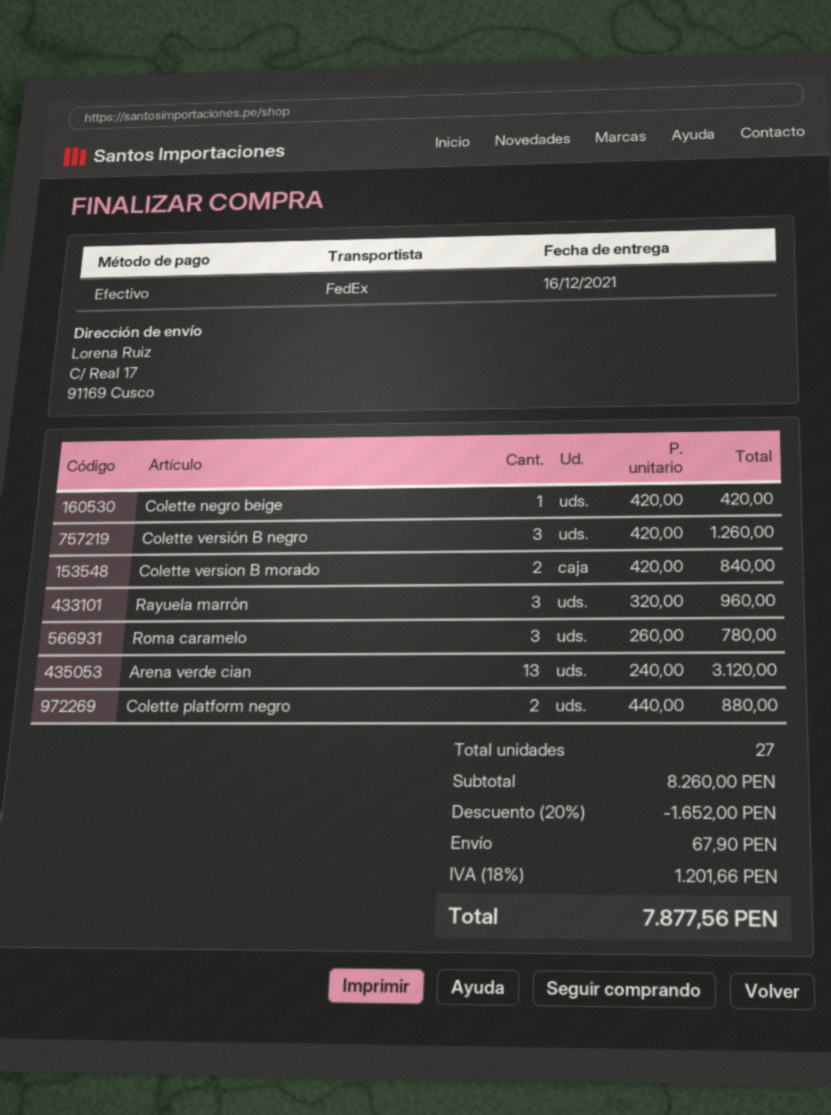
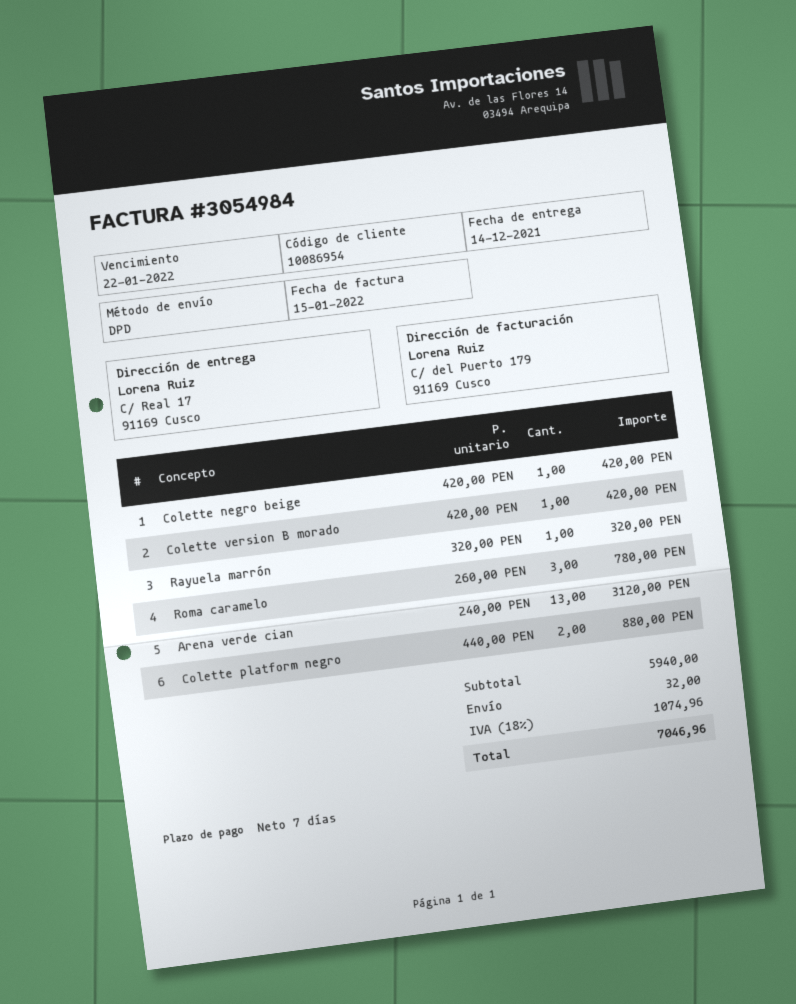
delivery date: 2021-12-16 -> 2021-12-14
shipping method: FedEx -> DPD
Colette versión B negro: 3 x 420.00 = 1260.00 -> none
Colette version B morado: 2 x 420.00 = 840.00 -> 1 x 420.00 = 420.00
Rayuela marrón: 3 x 320.00 = 960.00 -> 1 x 320.00 = 320.00
subtotal: 8260.00 -> 5940.00
discount: 20% = 1652.00 -> none
shipping: 67.90 -> 32.00
tax: 18% = 1201.66 -> 18% = 1074.96
total: 7877.56 -> 7046.96

